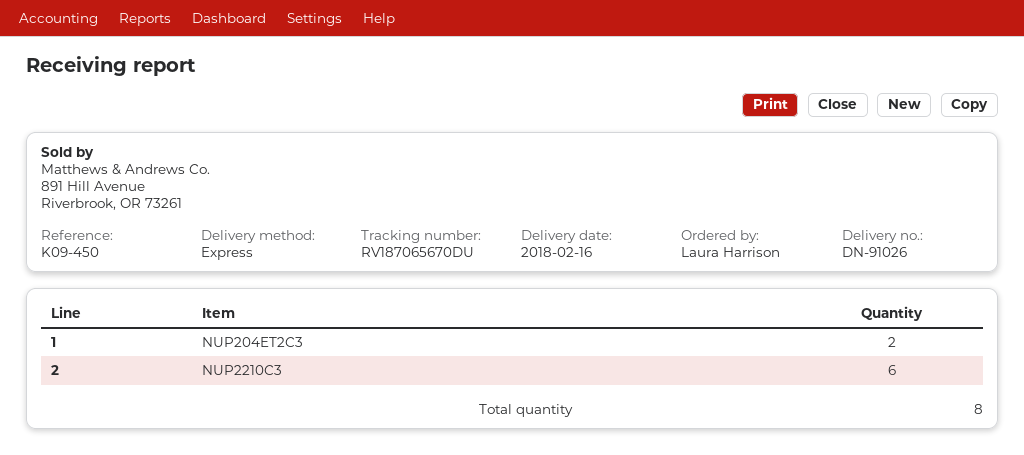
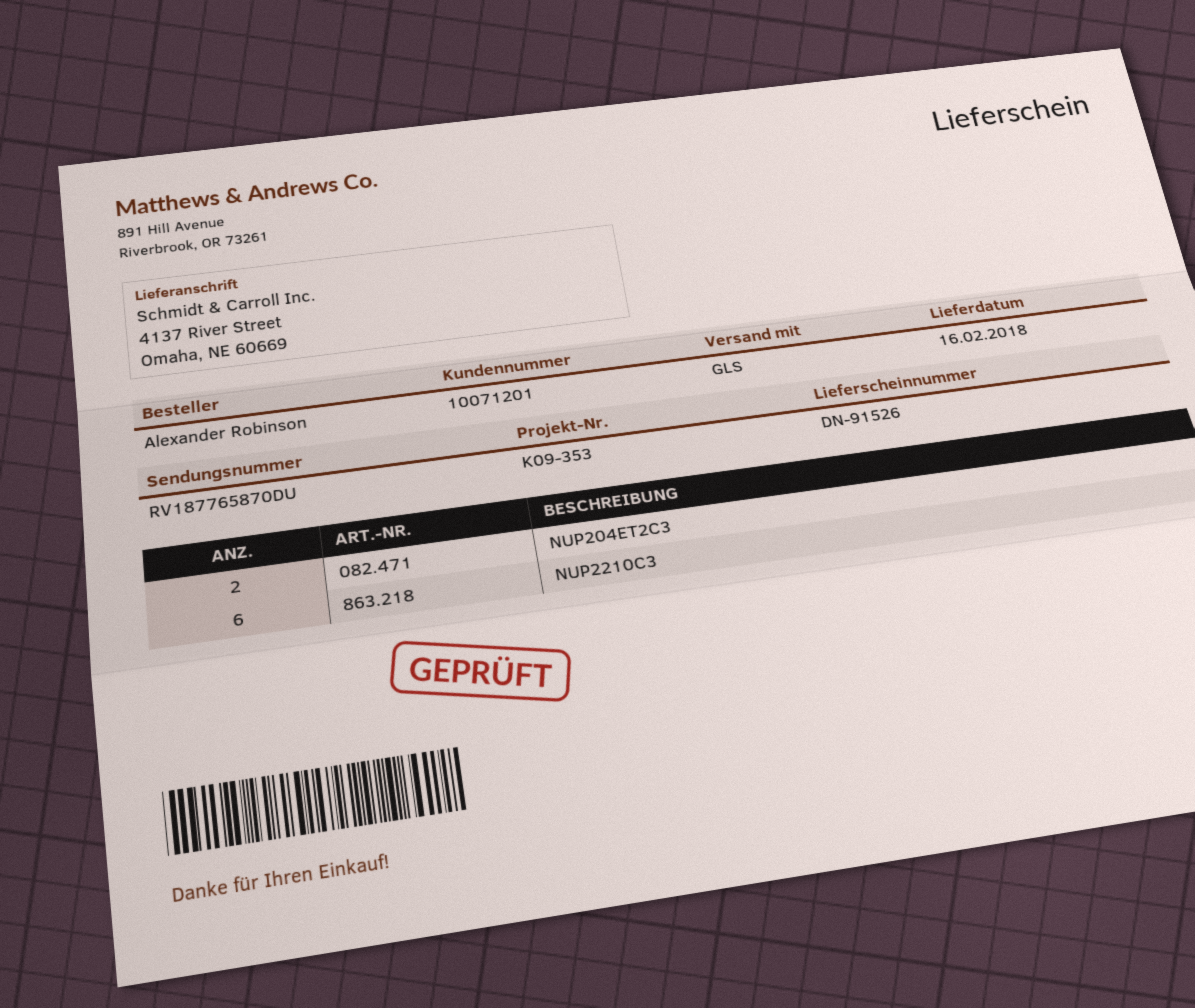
delivery note number: DN-91026 -> DN-91526
reference: K09-450 -> K09-353
ordered by: Laura Harrison -> Alexander Robinson
shipping method: express -> GLS
tracking number: RV187065670DU -> RV187765870DU

